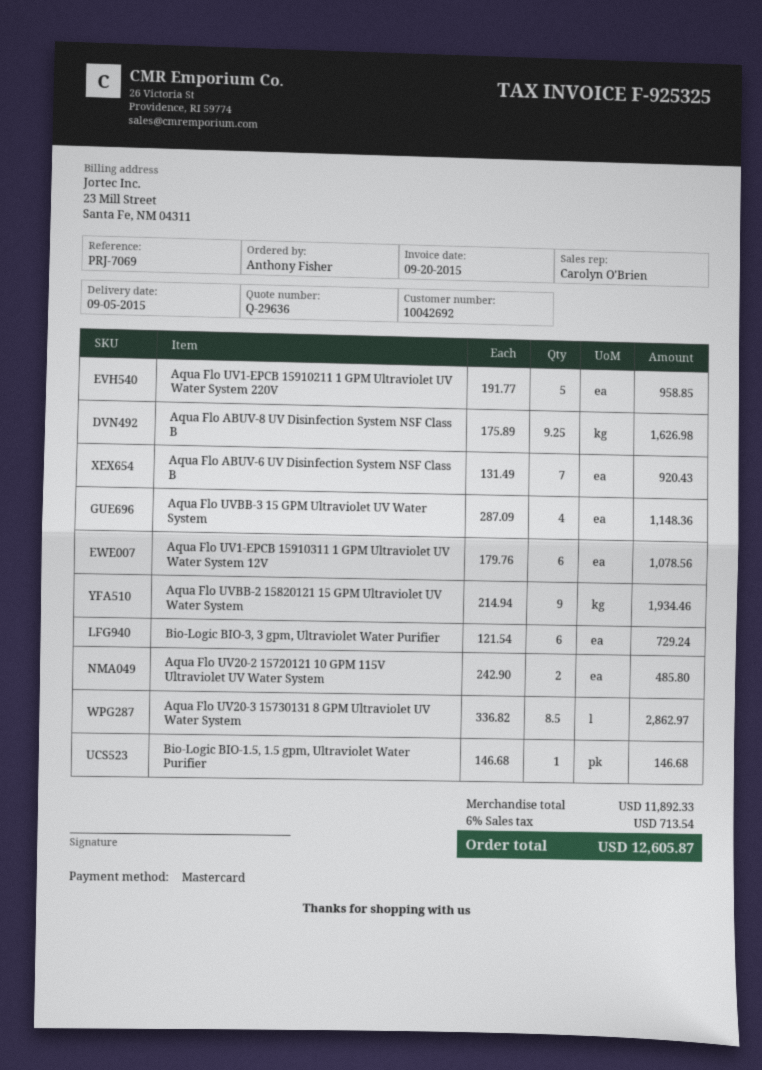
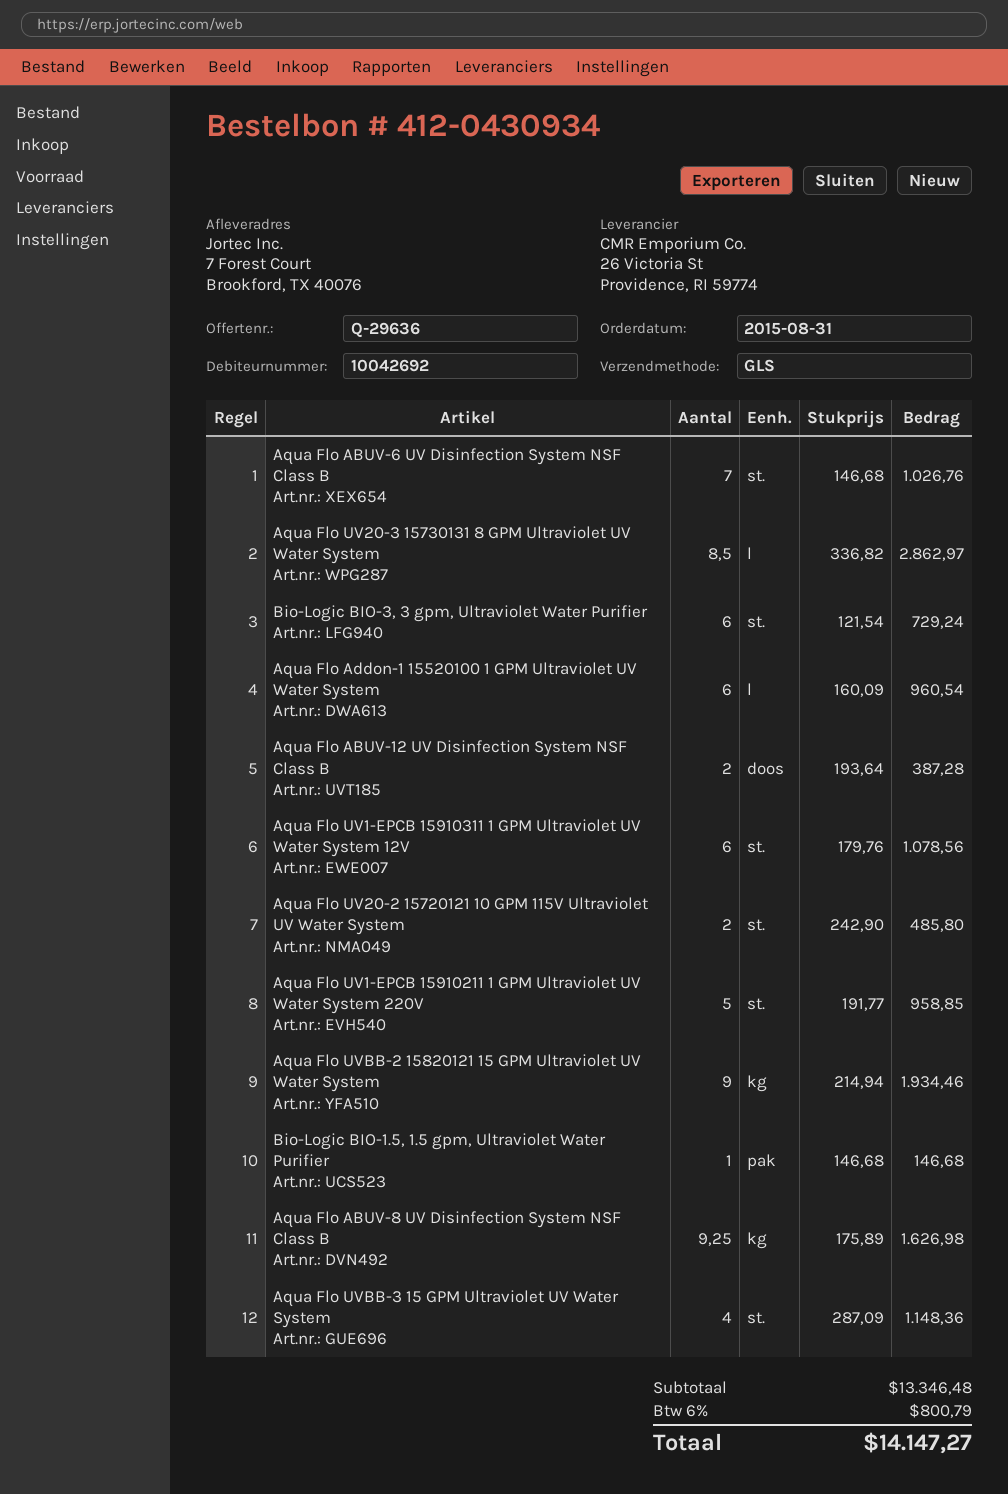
Aqua Flo ABUV-6 UV Disinfection System NSF Class B: 7 x 131.49 = 920.43 -> 7 x 146.68 = 1026.76
Aqua Flo Addon-1 15520100 1 GPM Ultraviolet UV Water System: none -> 6 x 160.09 = 960.54
Aqua Flo ABUV-12 UV Disinfection System NSF Class B: none -> 2 x 193.64 = 387.28
subtotal: 11892.33 -> 13346.48
tax: 6% = 713.54 -> 6% = 800.79
total: 12605.87 -> 14147.27

